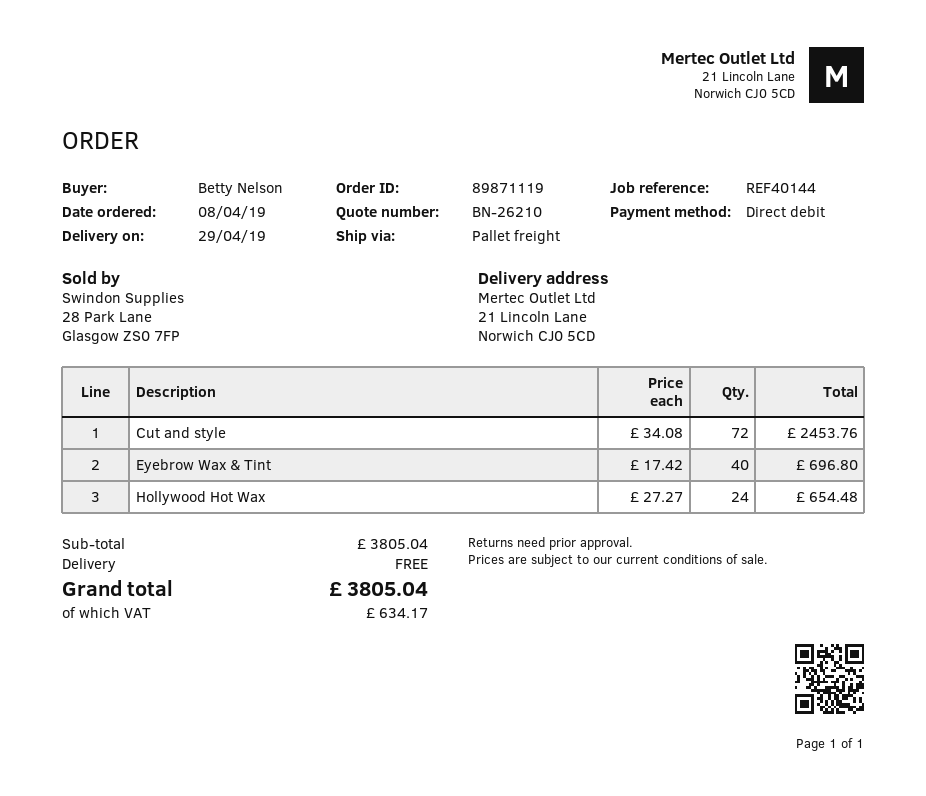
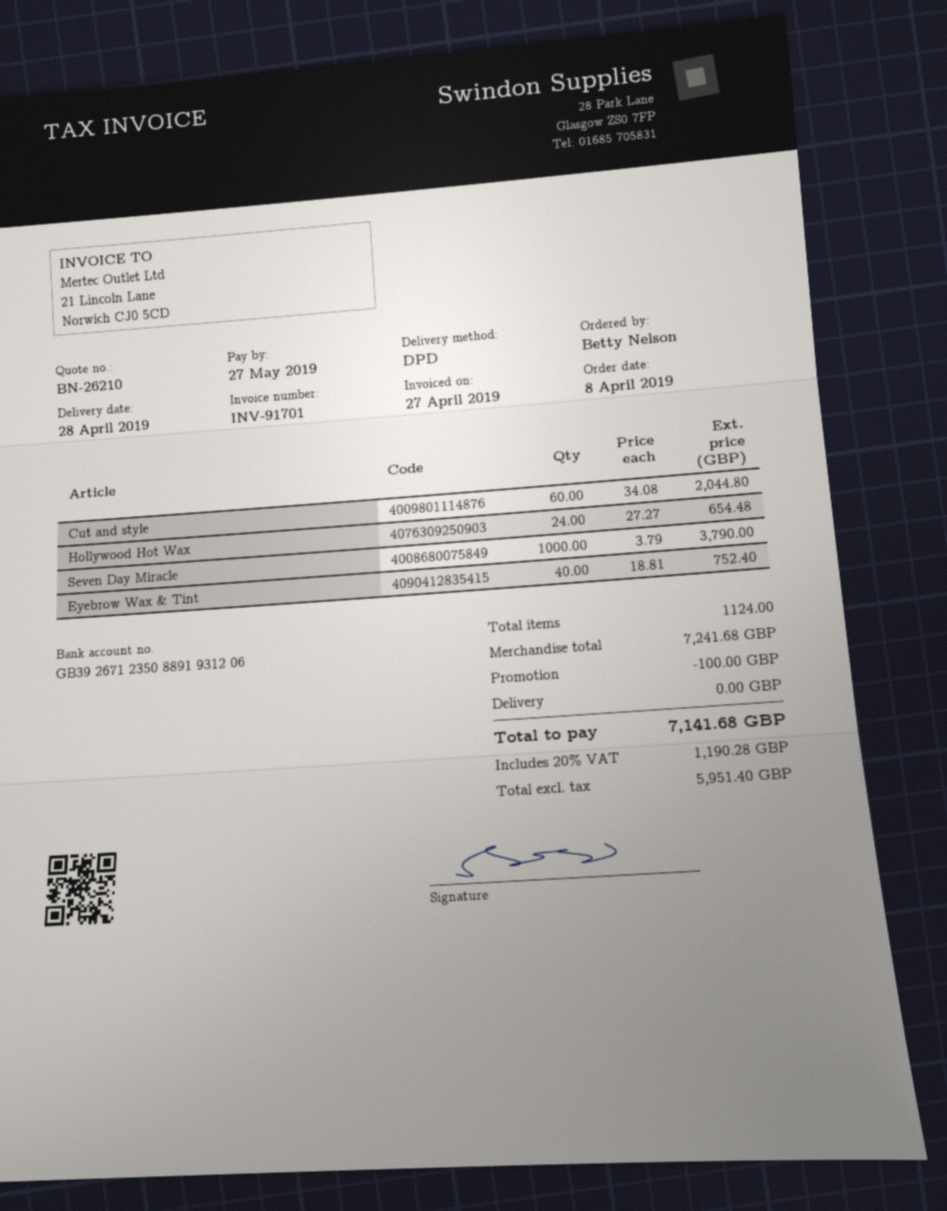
delivery date: 2019-04-29 -> 2019-04-28
shipping method: pallet freight -> DPD
Cut and style: 72 x 34.08 = 2453.76 -> 60 x 34.08 = 2044.80
Eyebrow Wax & Tint: 40 x 17.42 = 696.80 -> 40 x 18.81 = 752.40
Seven Day Miracle: none -> 1000 x 3.79 = 3790.00
subtotal: 3805.04 -> 7241.68
discount: none -> 100.00
tax: 634.17 -> 1190.28
total: 3805.04 -> 7141.68

